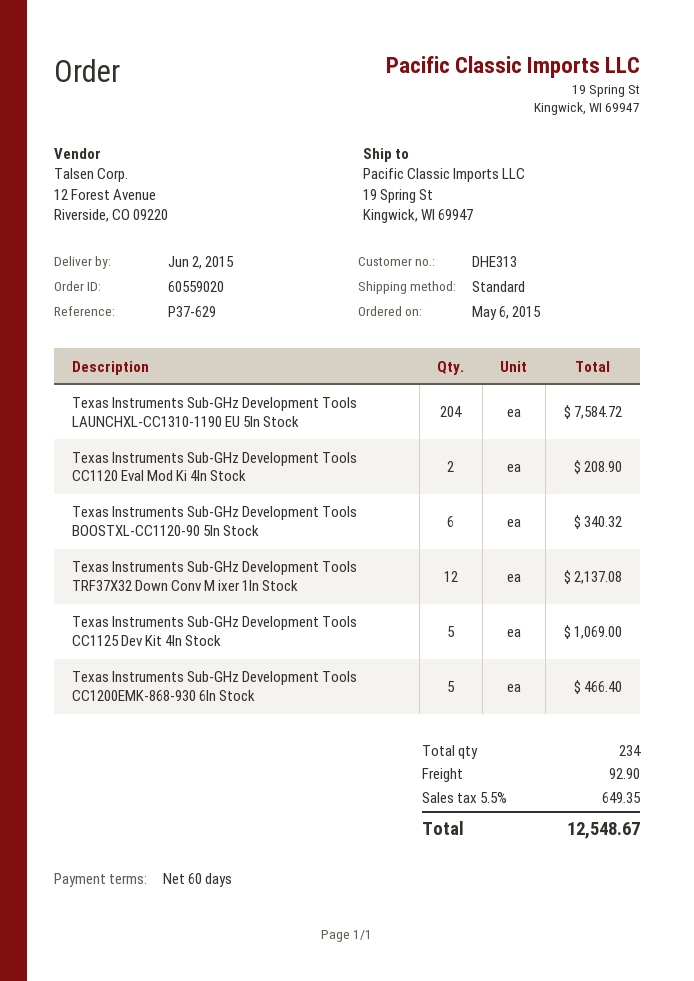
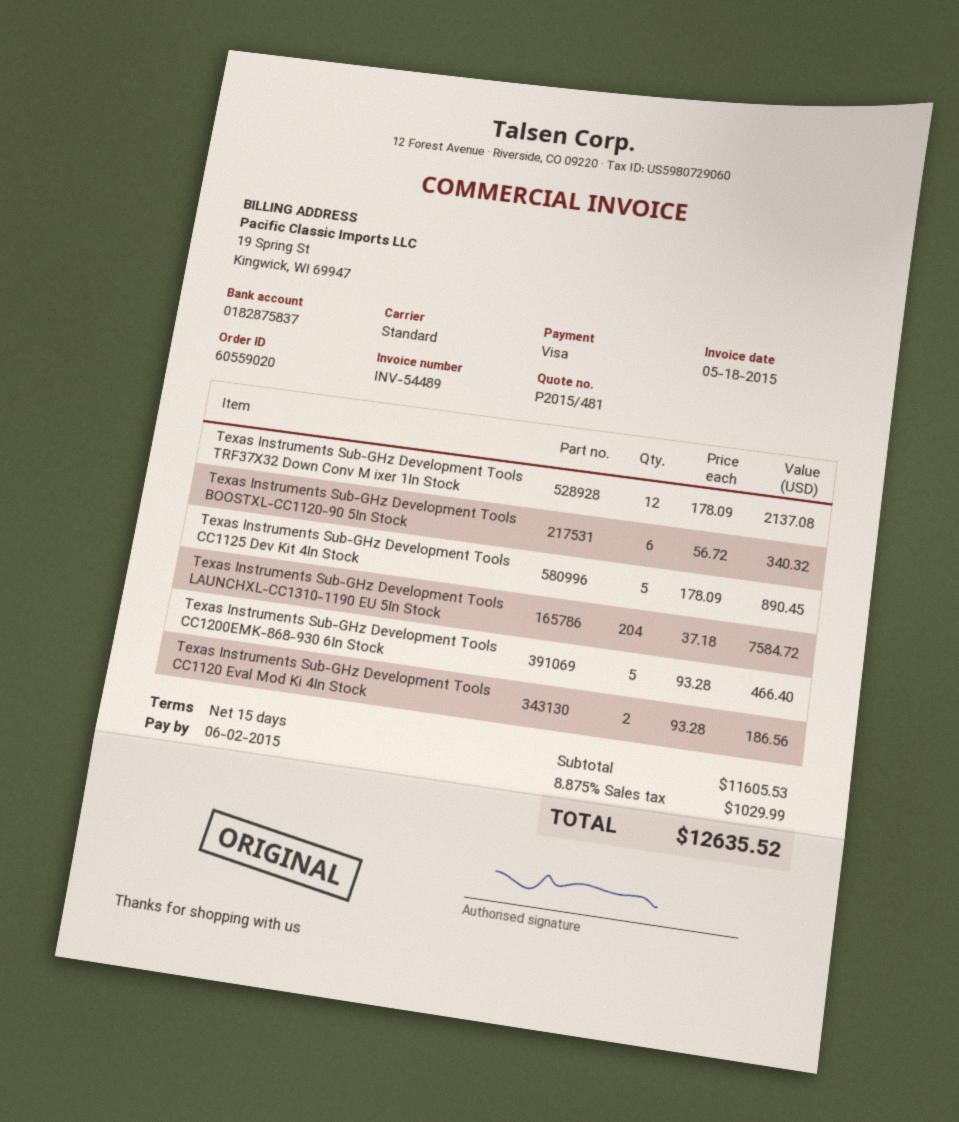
payment terms: 60 days -> 15 days
Texas Instruments Sub-GHz Development Tools CC1120 Eval Mod Ki 4In Stock: 2 for 208.90 -> 2 for 186.56
Texas Instruments Sub-GHz Development Tools CC1125 Dev Kit 4In Stock: 5 for 1069.00 -> 5 for 890.45
shipping: 92.90 -> none
tax: 5.5% = 649.35 -> 8.875% = 1029.99
total: 12548.67 -> 12635.52

